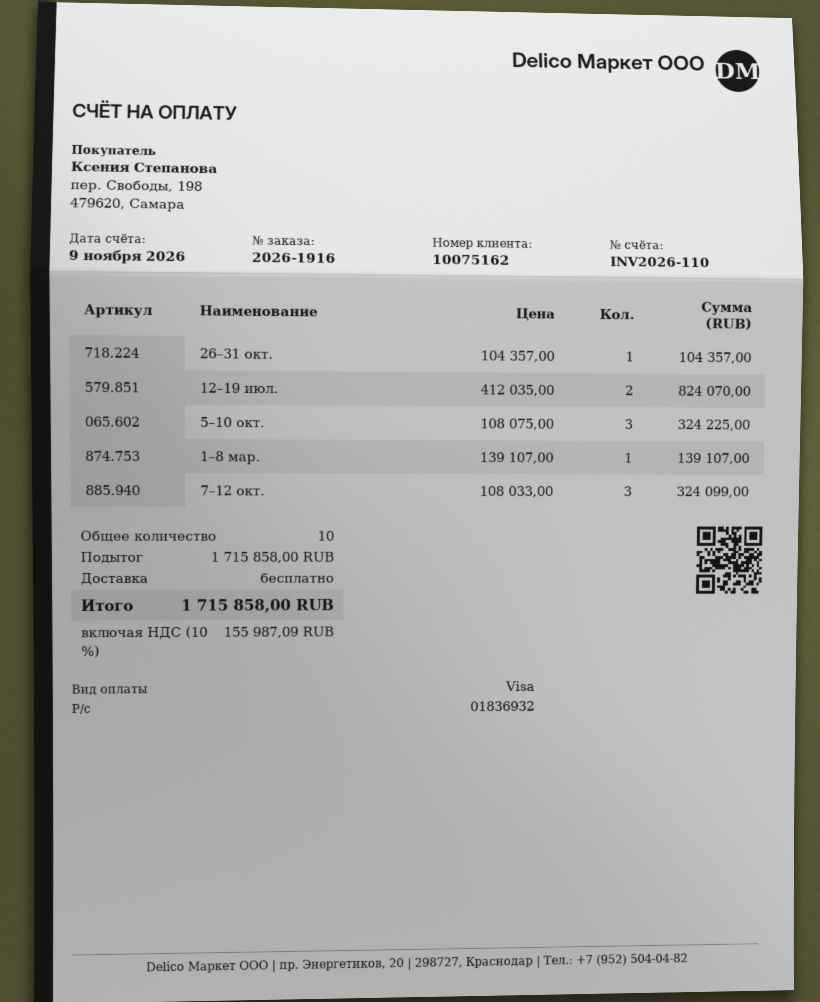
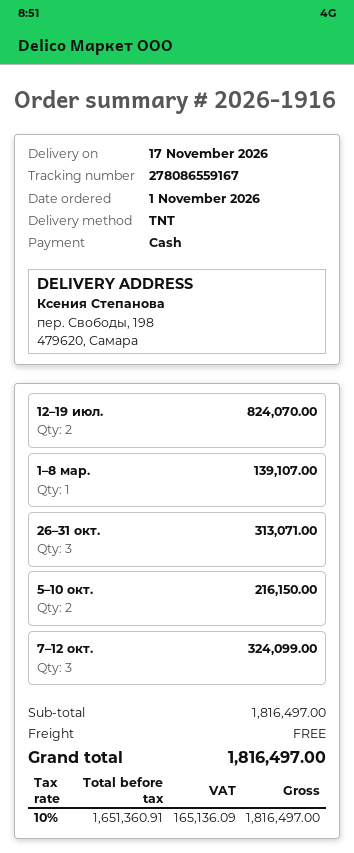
payment method: Visa -> cash
26–31 окт.: 1 for 104357.00 -> 3 for 313071.00
5–10 окт.: 3 for 324225.00 -> 2 for 216150.00
subtotal: 1715858.00 -> 1816497.00
tax: 10% = 155987.09 -> 10% = 165136.09
total: 1715858.00 -> 1816497.00

